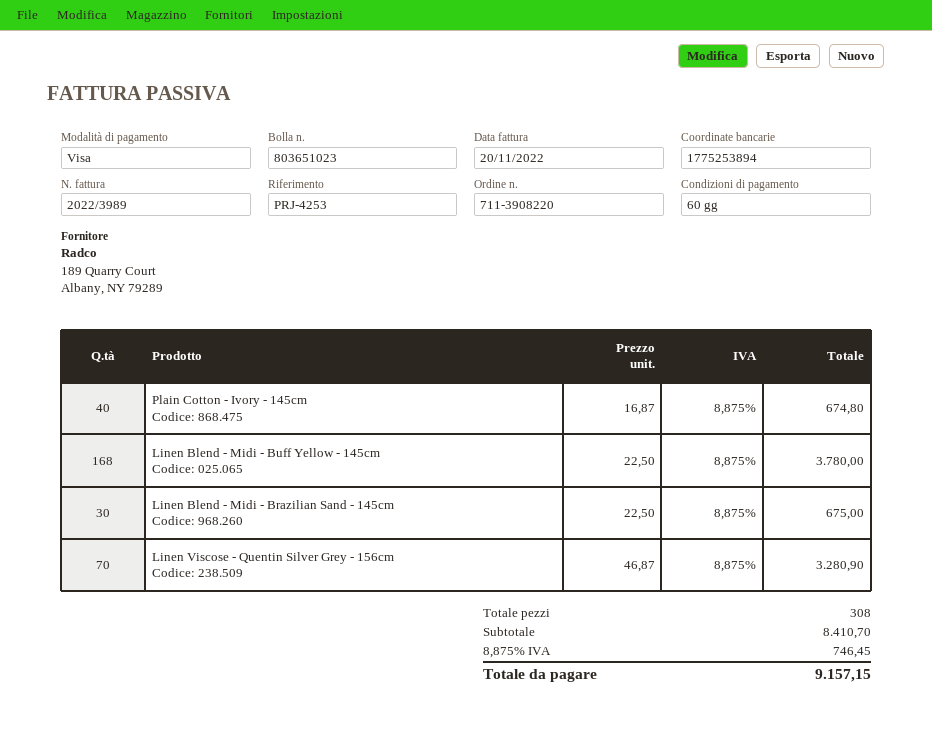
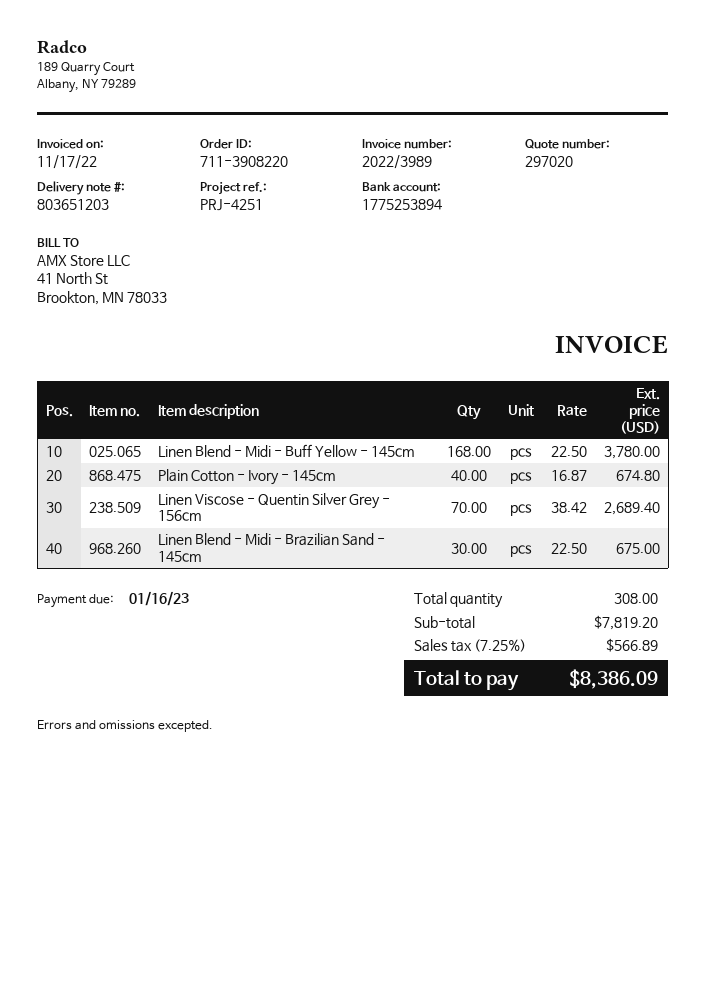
delivery note number: 803651023 -> 803651203
invoice date: 2022-11-20 -> 2022-11-17
reference: PRJ-4253 -> PRJ-4251
Linen Viscose - Quentin Silver Grey - 156cm: 70 x 46.87 = 3280.90 -> 70 x 38.42 = 2689.40
subtotal: 8410.70 -> 7819.20
tax: 8.875% = 746.45 -> 7.25% = 566.89
total: 9157.15 -> 8386.09

